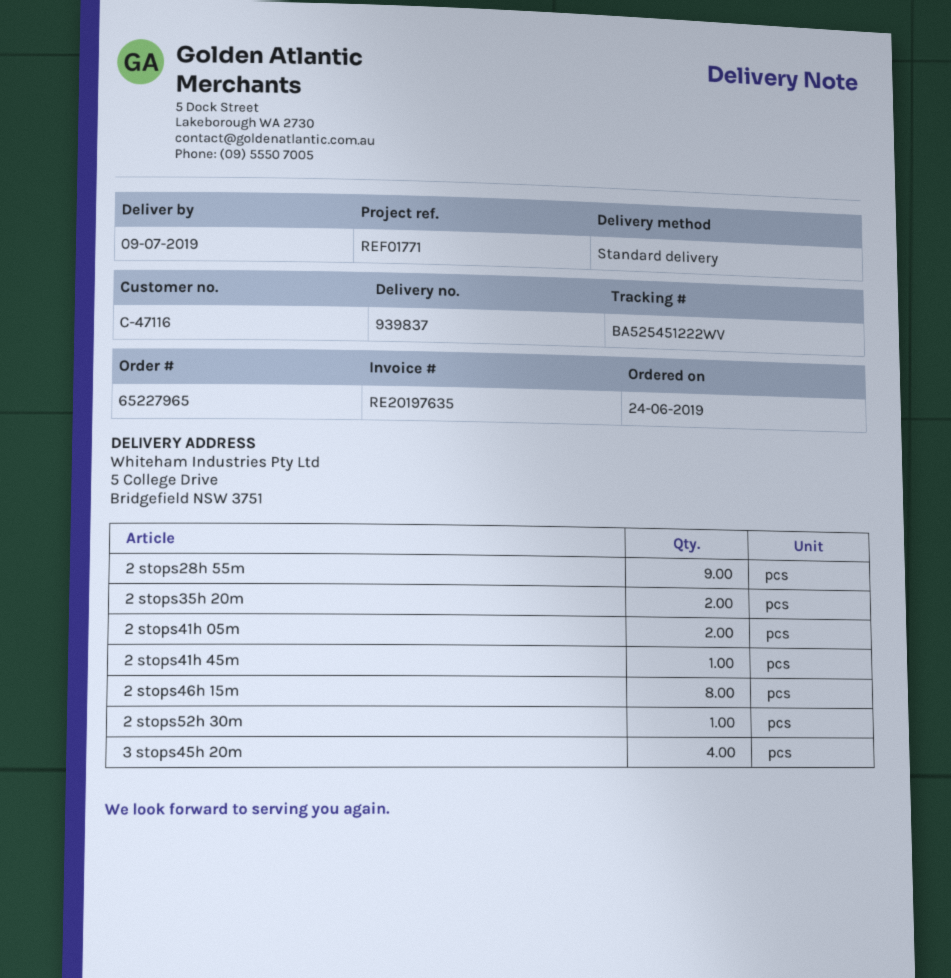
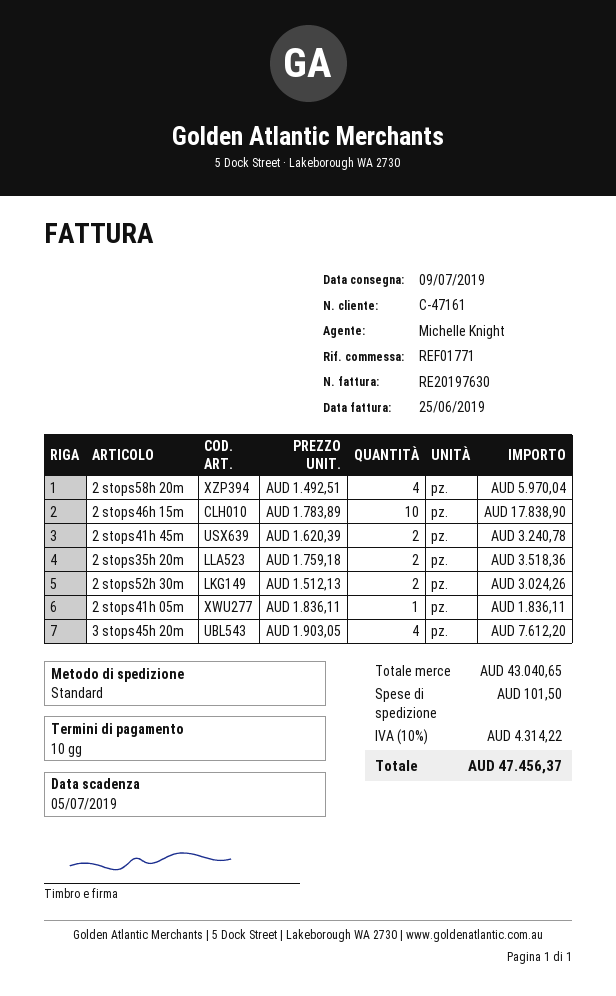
invoice number: RE20197635 -> RE20197630
customer number: C-47116 -> C-47161
2 stops28h 55m: 9 -> none
2 stops41h 05m: 2 -> 1
2 stops41h 45m: 1 -> 2
2 stops46h 15m: 8 -> 10
2 stops52h 30m: 1 -> 2
2 stops58h 20m: none -> 4

